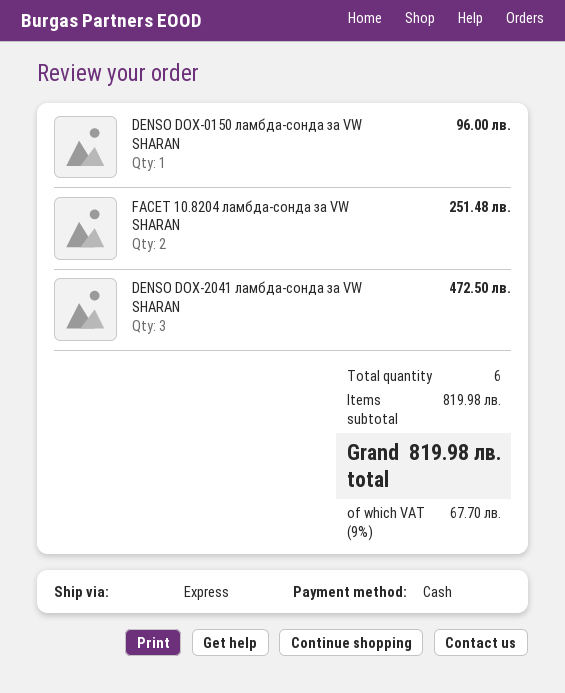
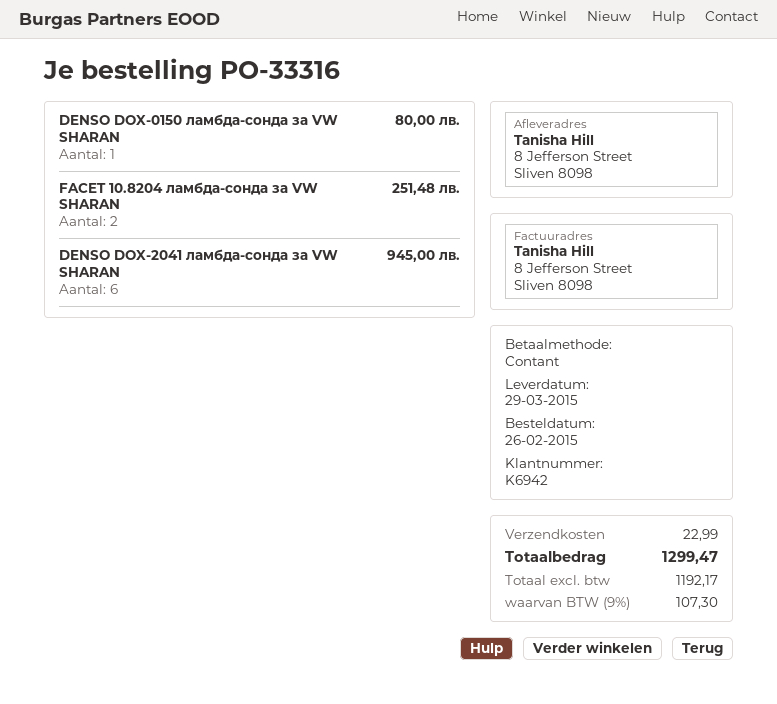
DENSO DOX-0150 ламбда-сонда за VW SHARAN: 1 for 96.00 -> 1 for 80.00
DENSO DOX-2041 ламбда-сонда за VW SHARAN: 3 for 472.50 -> 6 for 945.00
shipping: none -> 22.99
tax: 9% = 67.70 -> 9% = 107.30
total: 819.98 -> 1299.47

